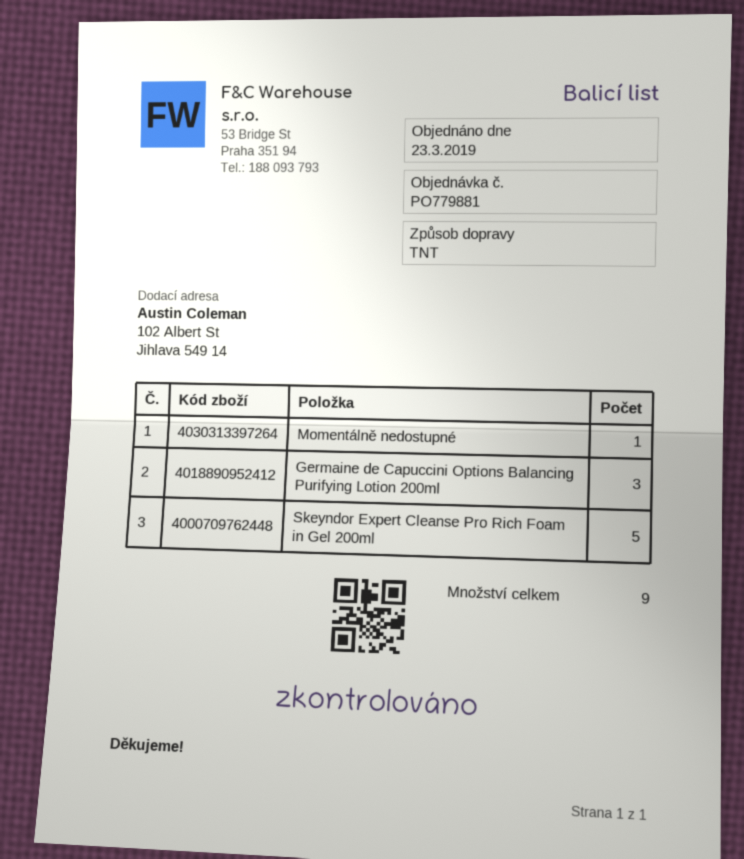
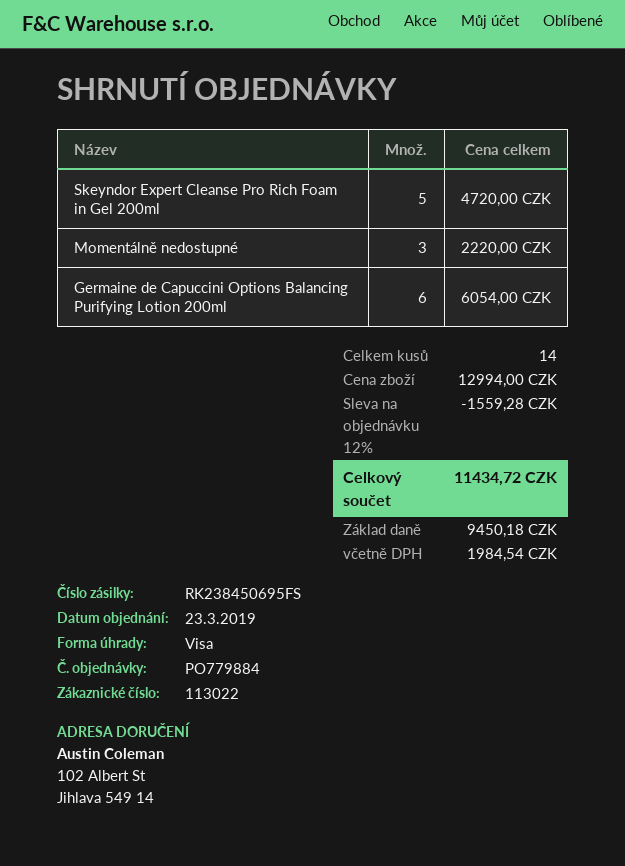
order number: PO779881 -> PO779884
Momentálně nedostupné: 1 -> 3
Germaine de Capuccini Options Balancing Purifying Lotion 200ml: 3 -> 6
total quantity: 9 -> 14

